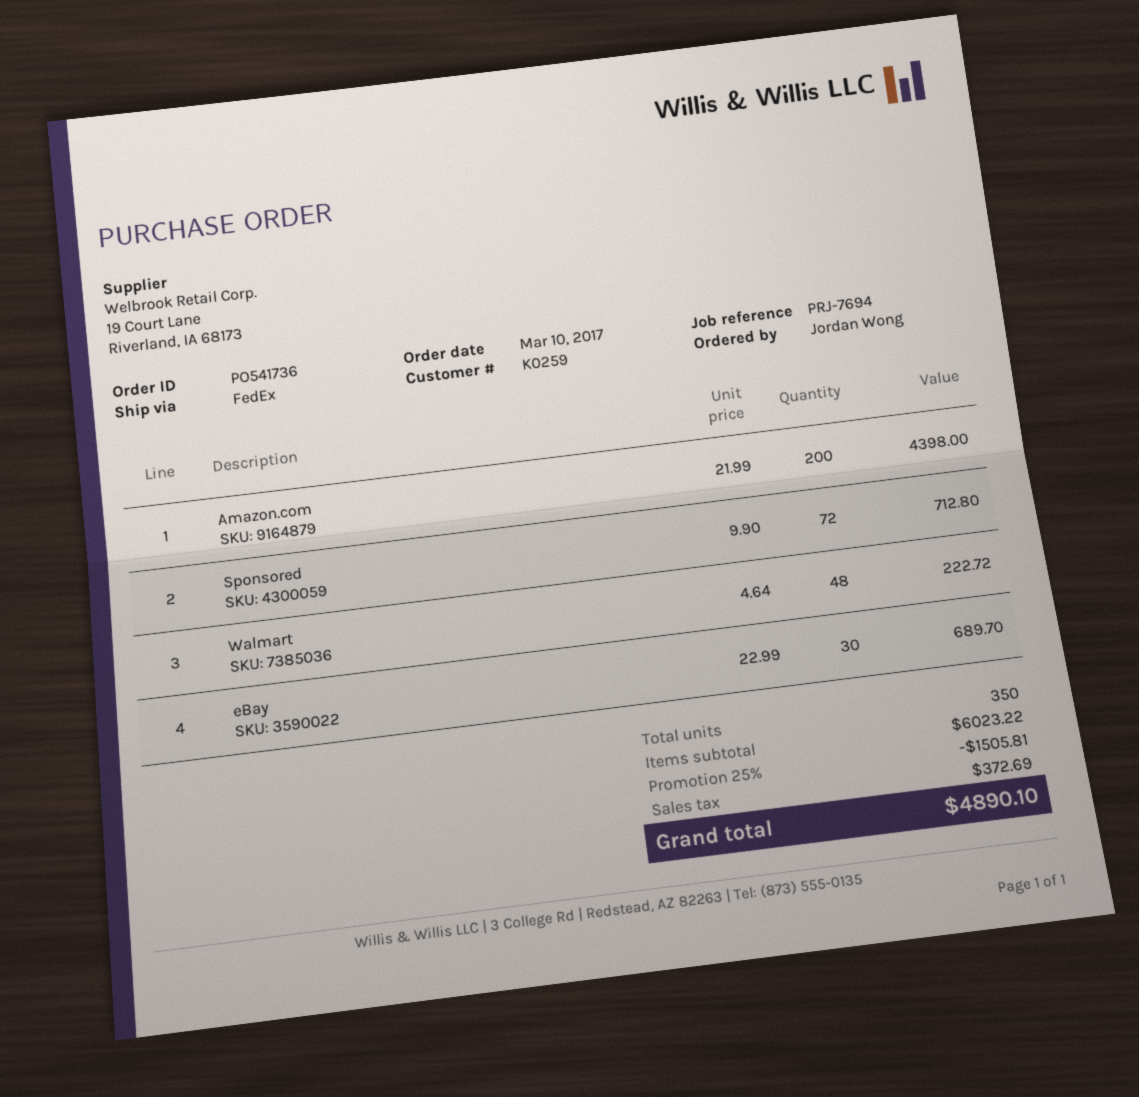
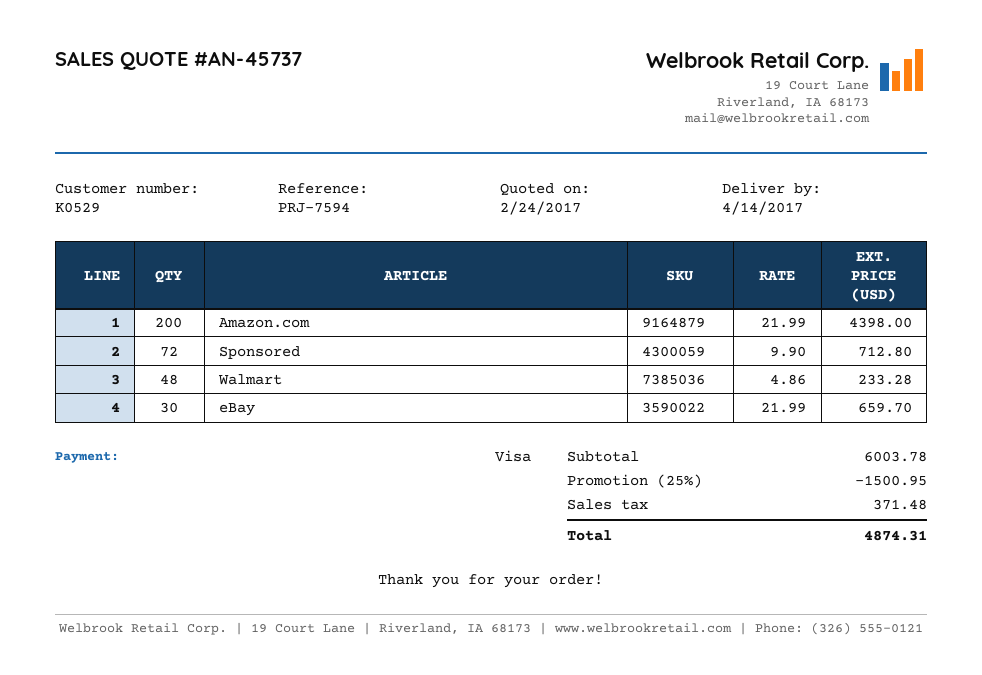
customer number: K0259 -> K0529
reference: PRJ-7694 -> PRJ-7594
Walmart: 48 x 4.64 = 222.72 -> 48 x 4.86 = 233.28
eBay: 30 x 22.99 = 689.70 -> 30 x 21.99 = 659.70
subtotal: 6023.22 -> 6003.78
discount: 25% = 1505.81 -> 25% = 1500.95
tax: 372.69 -> 371.48
total: 4890.10 -> 4874.31

